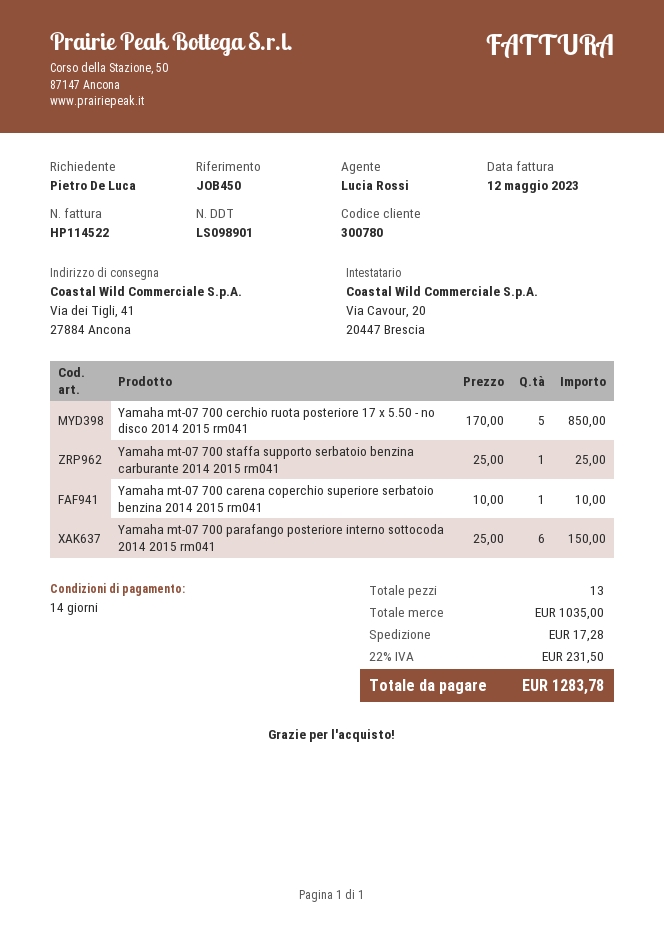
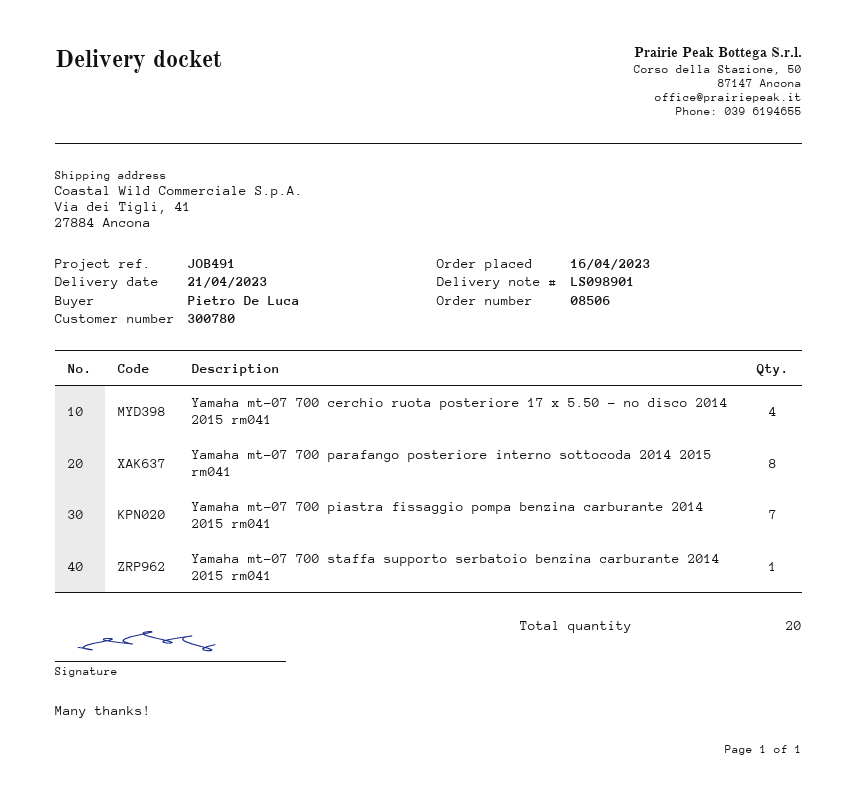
reference: JOB450 -> JOB491
Yamaha mt-07 700 cerchio ruota posteriore 17 x 5.50 - no disco 2014 2015 rm041: 5 -> 4
Yamaha mt-07 700 carena coperchio superiore serbatoio benzina 2014 2015 rm041: 1 -> none
Yamaha mt-07 700 parafango posteriore interno sottocoda 2014 2015 rm041: 6 -> 8
Yamaha mt-07 700 piastra fissaggio pompa benzina carburante 2014 2015 rm041: none -> 7
total quantity: 13 -> 20

